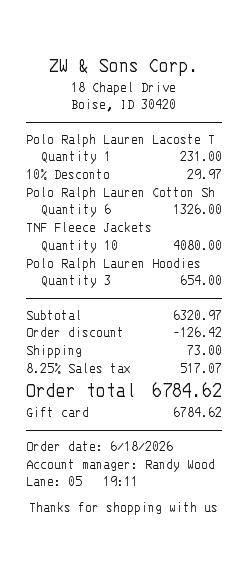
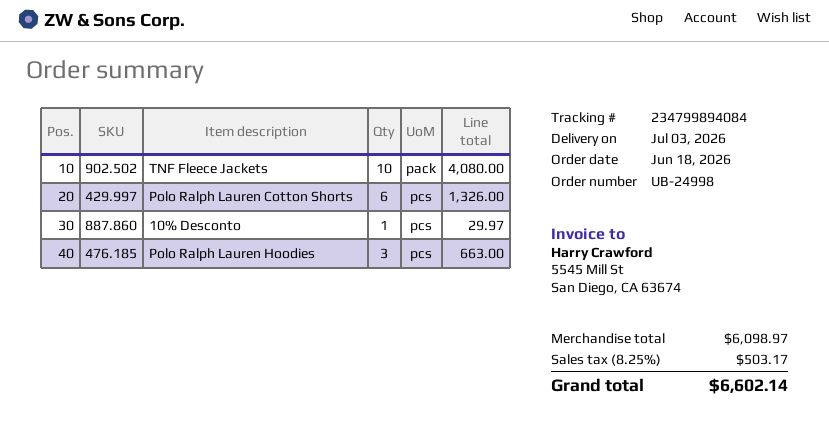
Polo Ralph Lauren Lacoste T: 1 for 231.00 -> none
Polo Ralph Lauren Hoodies: 3 for 654.00 -> 3 for 663.00
subtotal: 6320.97 -> 6098.97
discount: 126.42 -> none
shipping: 73.00 -> none
tax: 8.25% = 517.07 -> 8.25% = 503.17
total: 6784.62 -> 6602.14

